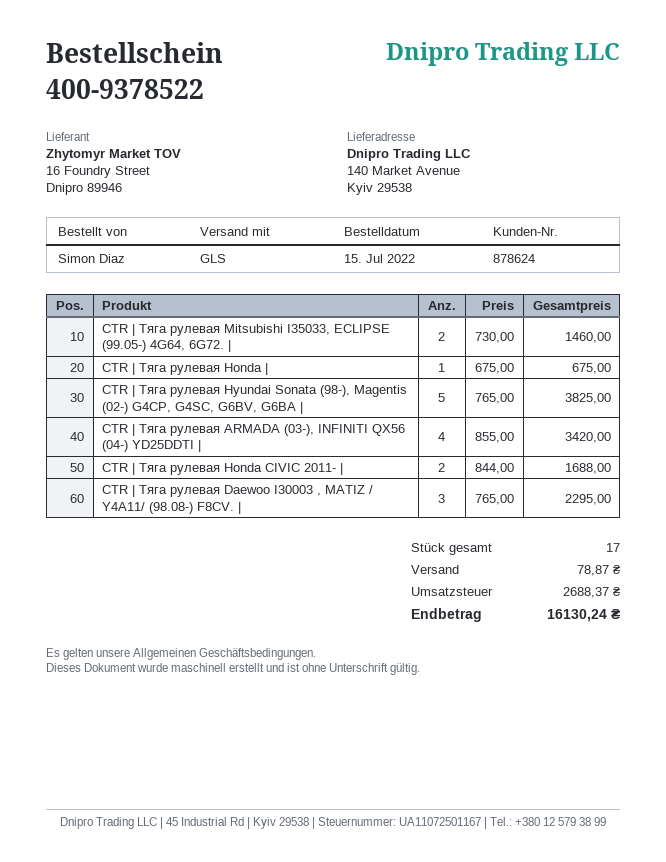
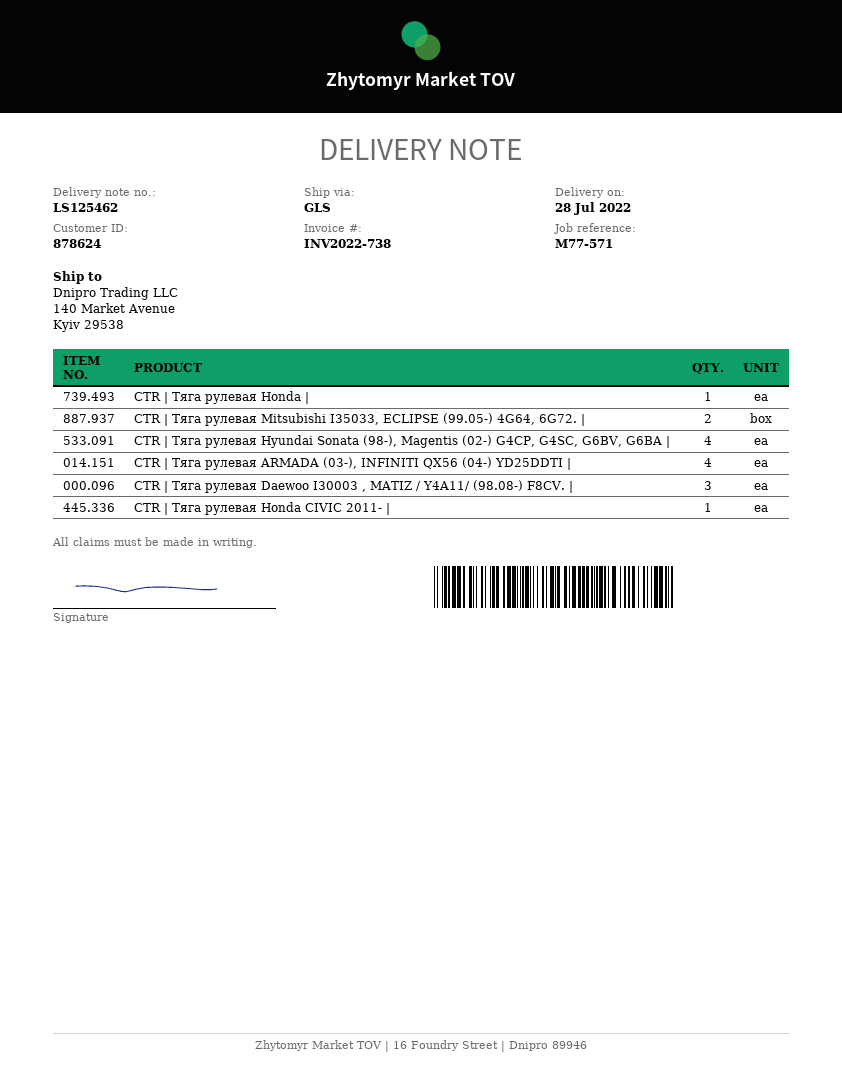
CTR | Тяга рулевая Hyundai Sonata (98-), Magentis (02-) G4CP, G4SC, G6BV, G6BA |: 5 -> 4
CTR | Тяга рулевая Honda CIVIC 2011- |: 2 -> 1

